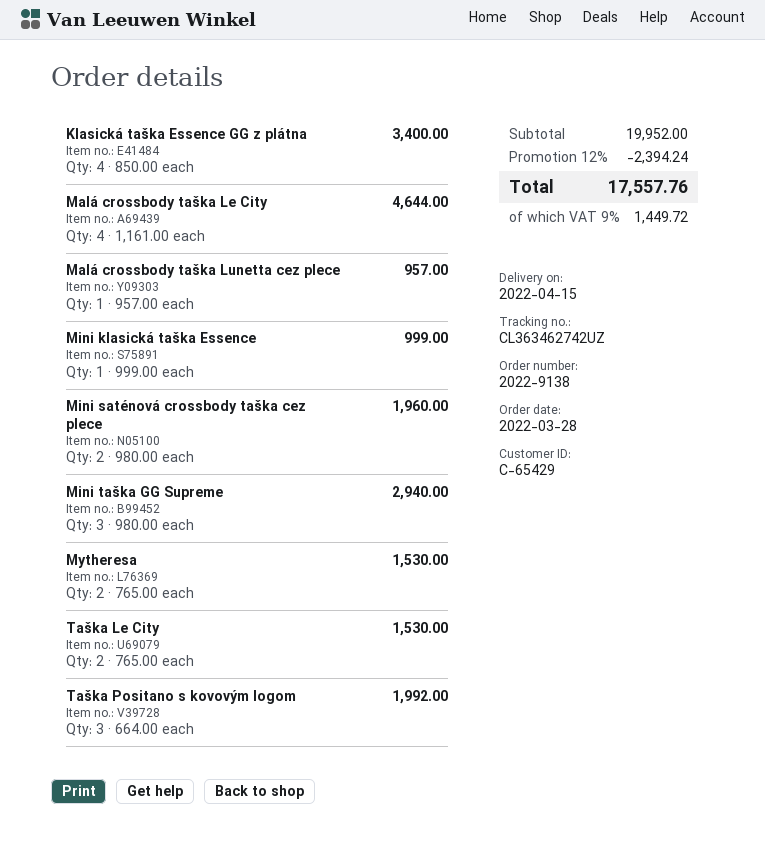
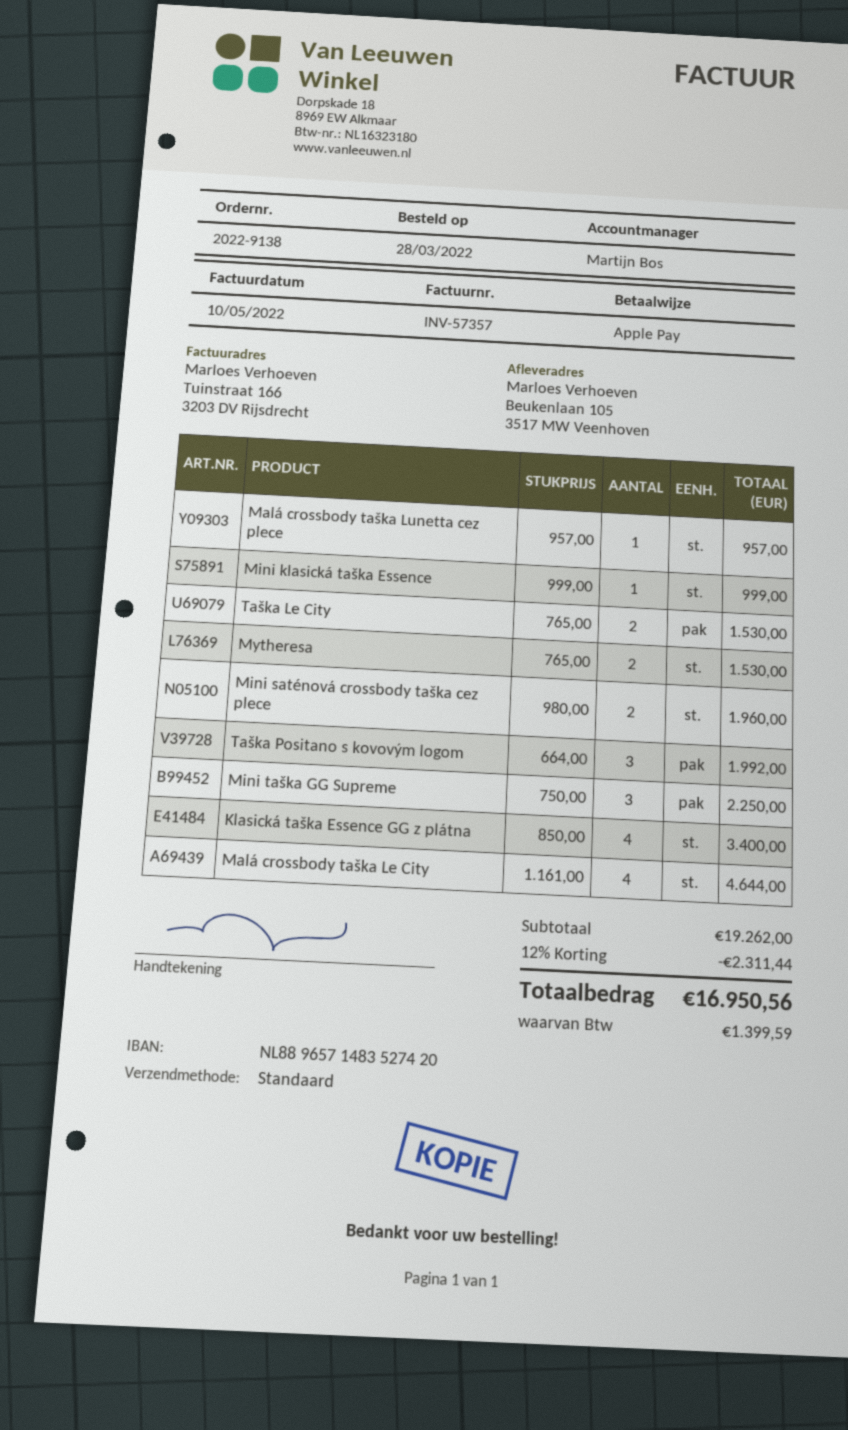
Mini taška GG Supreme: 3 x 980.00 = 2940.00 -> 3 x 750.00 = 2250.00
subtotal: 19952.00 -> 19262.00
discount: 12% = 2394.24 -> 12% = 2311.44
tax: 1449.72 -> 1399.59
total: 17557.76 -> 16950.56

